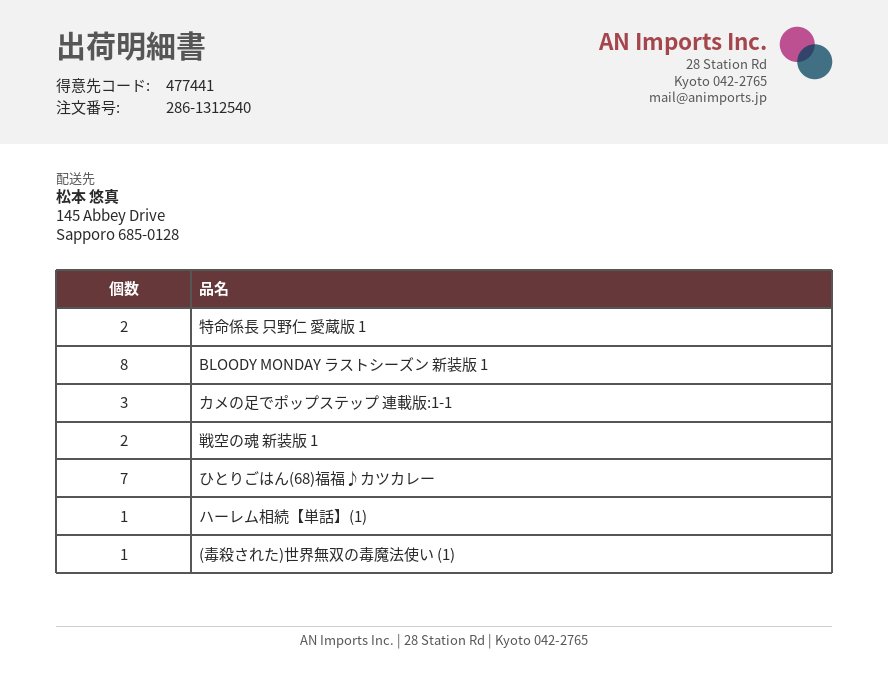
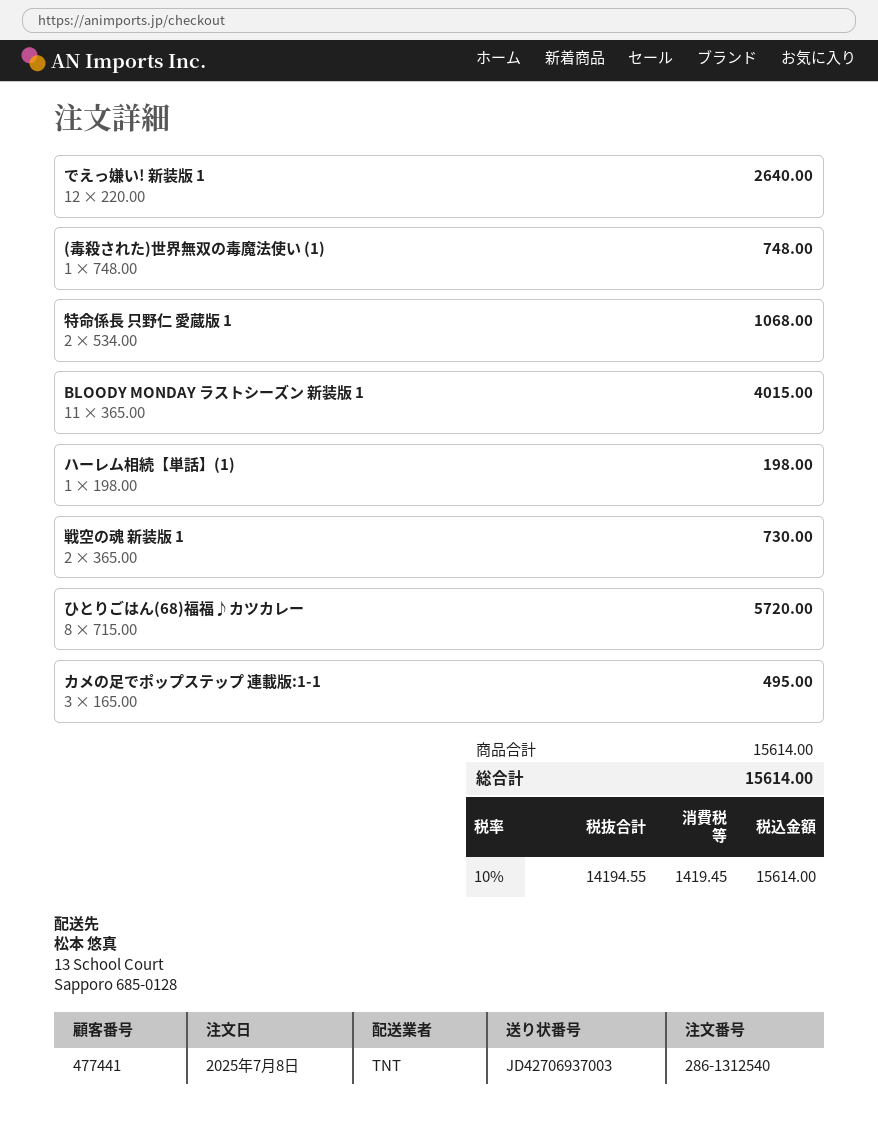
ship to: 145 Abbey Drive, Sapporo 685-0128 -> 13 School Court, Sapporo 685-0128
BLOODY MONDAY ラストシーズン 新装版 1: 8 -> 11
ひとりごはん(68)福福♪カツカレー: 7 -> 8
でえっ嫌い! 新装版 1: none -> 12

